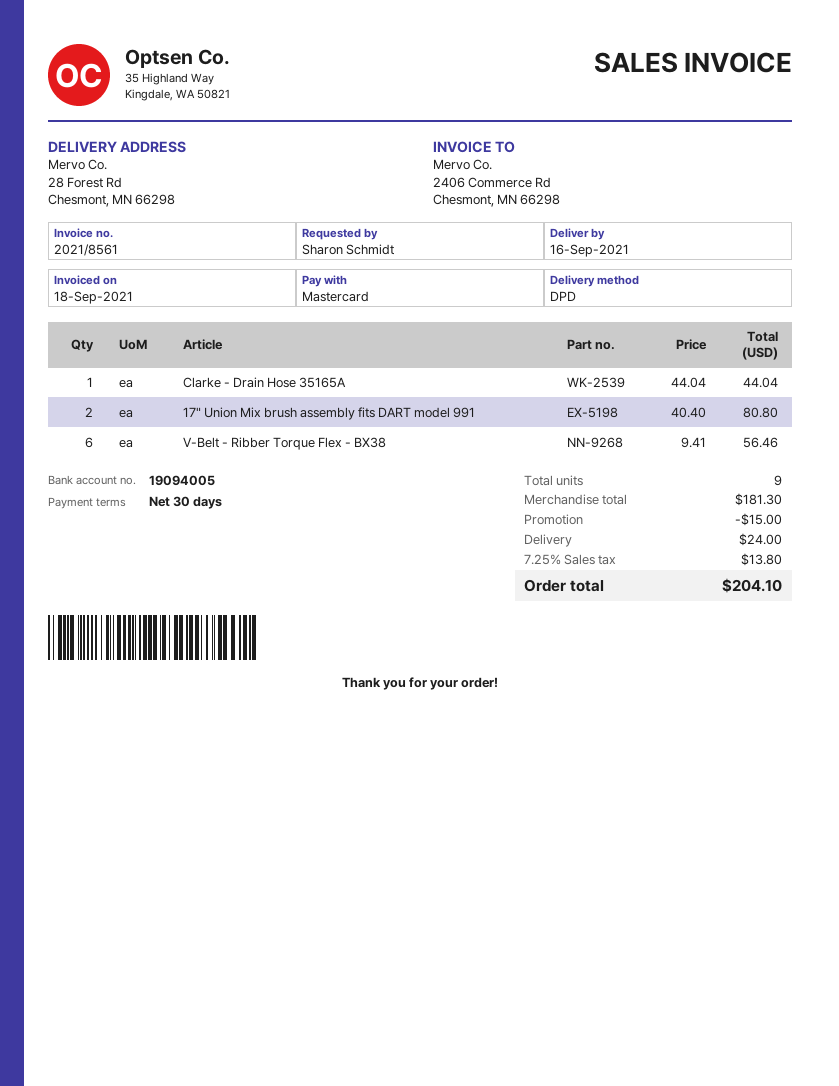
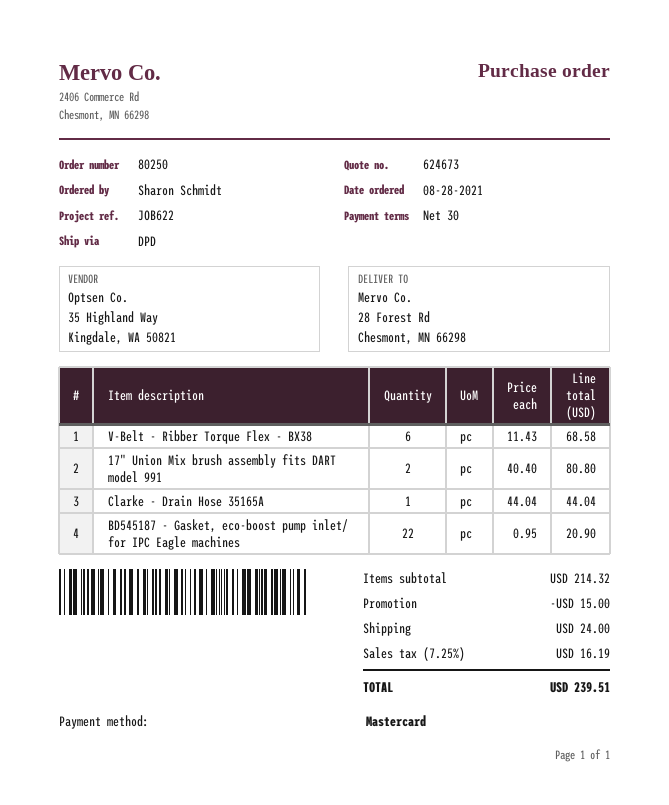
V-Belt - Ribber Torque Flex - BX38: 6 x 9.41 = 56.46 -> 6 x 11.43 = 68.58
BD545187 - Gasket, eco-boost pump inlet/ for IPC Eagle machines: none -> 22 x 0.95 = 20.90
subtotal: 181.30 -> 214.32
tax: 7.25% = 13.80 -> 7.25% = 16.19
total: 204.10 -> 239.51

